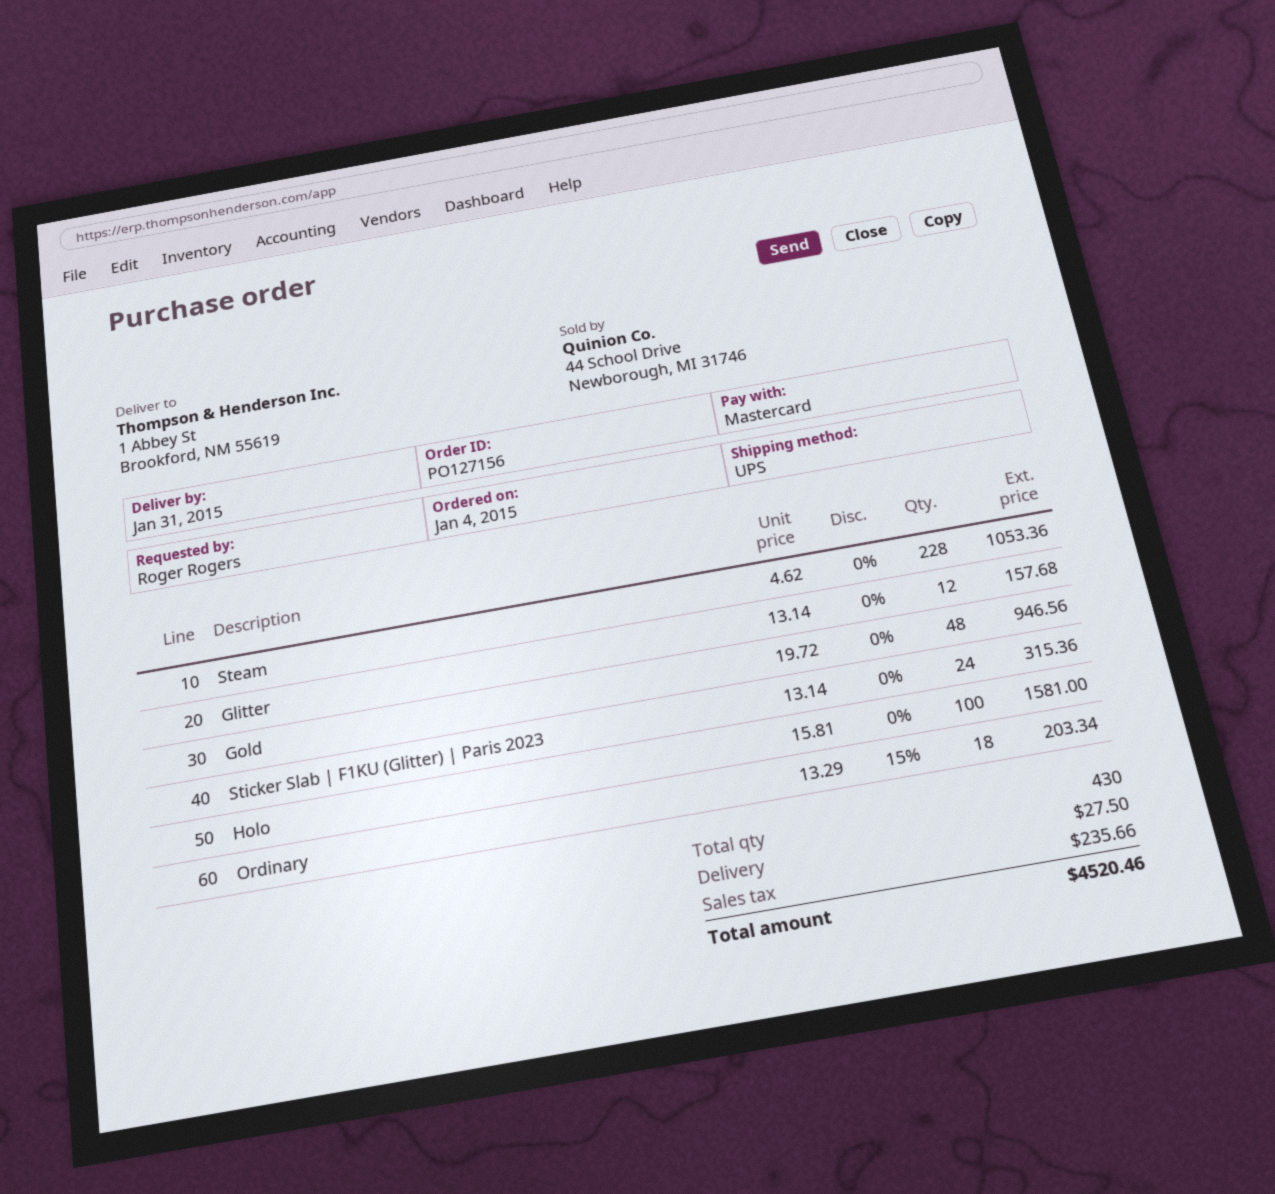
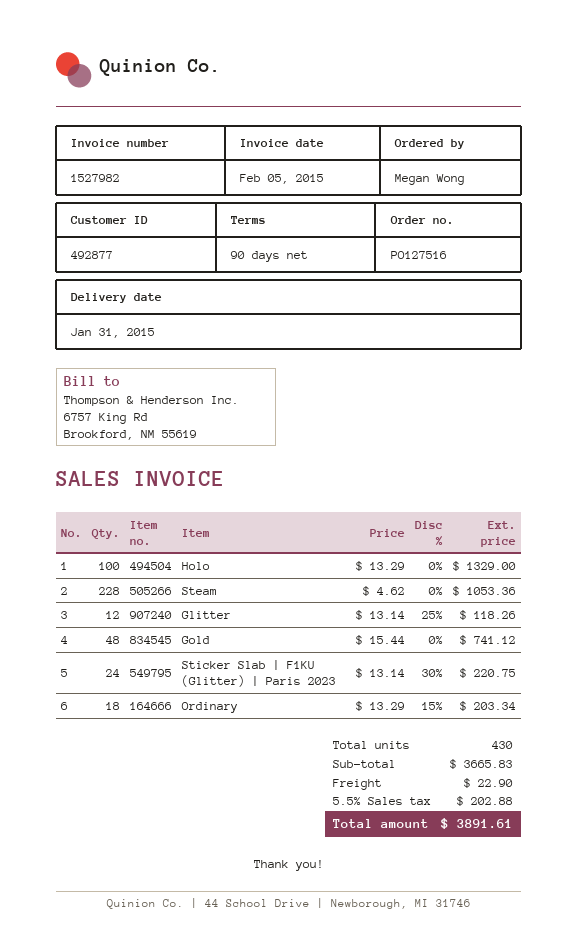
order number: PO127156 -> PO127516
ordered by: Roger Rogers -> Megan Wong
Glitter: 12 x 13.14 = 157.68 -> 12 x 13.14 - 25% = 118.26
Gold: 48 x 19.72 = 946.56 -> 48 x 15.44 = 741.12
Sticker Slab | F1KU (Glitter) | Paris 2023: 24 x 13.14 = 315.36 -> 24 x 13.14 - 30% = 220.75
Holo: 100 x 15.81 = 1581.00 -> 100 x 13.29 = 1329.00
shipping: 27.50 -> 22.90
tax: 235.66 -> 202.88
total: 4520.46 -> 3891.61

